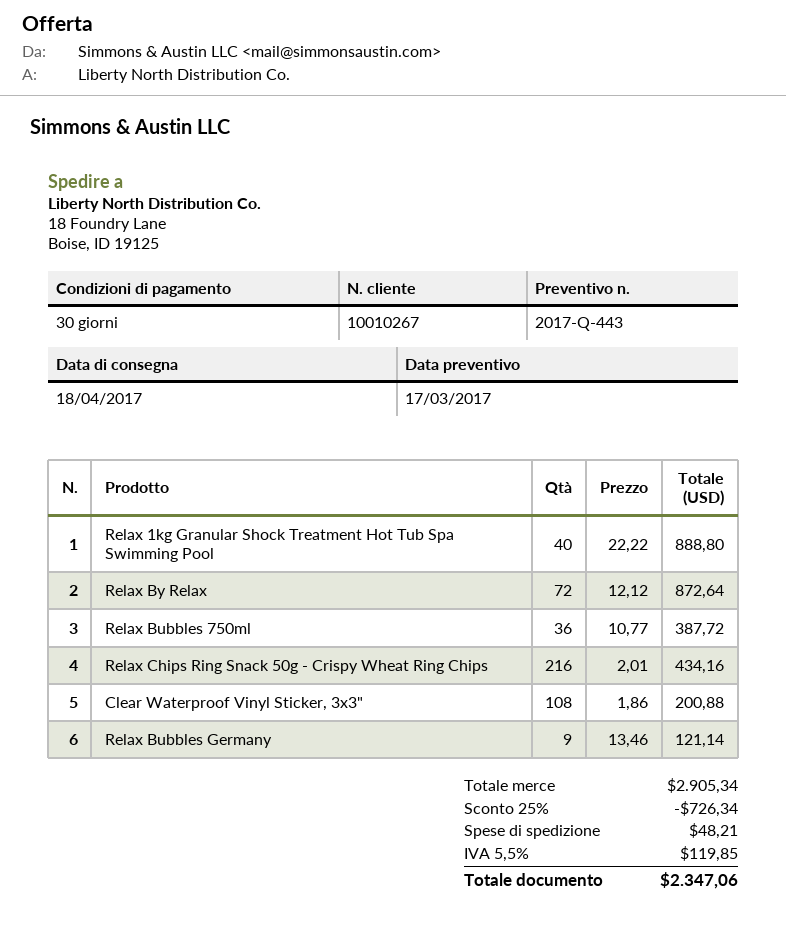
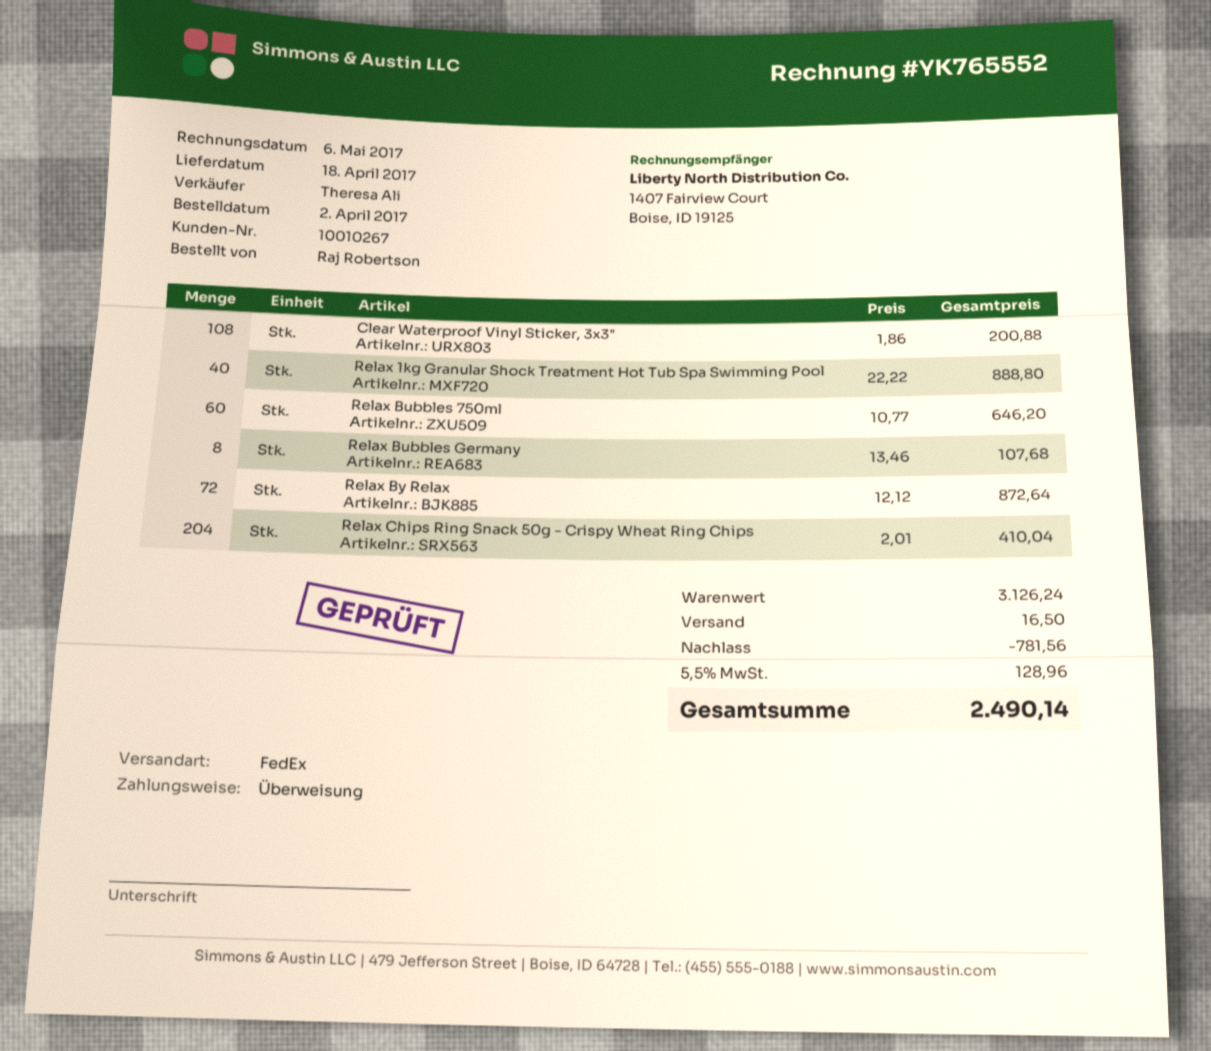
Relax Bubbles 750ml: 36 x 10.77 = 387.72 -> 60 x 10.77 = 646.20
Relax Chips Ring Snack 50g - Crispy Wheat Ring Chips: 216 x 2.01 = 434.16 -> 204 x 2.01 = 410.04
Relax Bubbles Germany: 9 x 13.46 = 121.14 -> 8 x 13.46 = 107.68
subtotal: 2905.34 -> 3126.24
discount: 726.34 -> 781.56
shipping: 48.21 -> 16.50
tax: 5.5% = 119.85 -> 5.5% = 128.96
total: 2347.06 -> 2490.14

